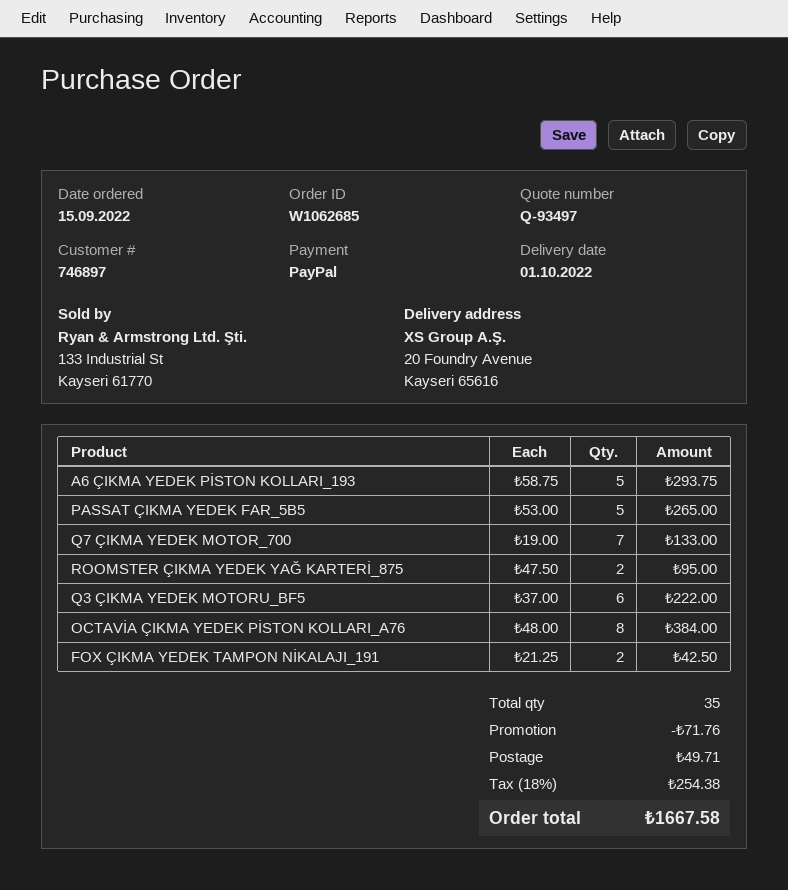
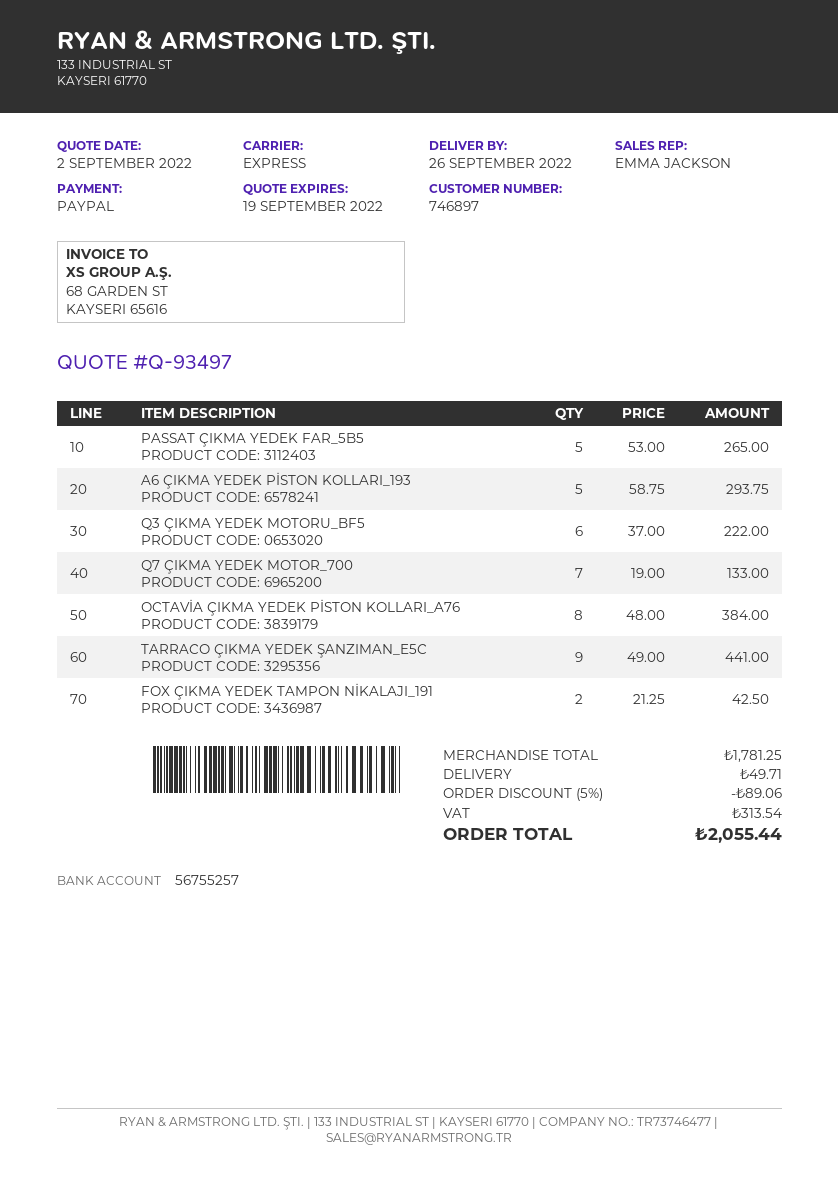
delivery date: 2022-10-01 -> 2022-09-26
ROOMSTER ÇIKMA YEDEK YAĞ KARTERİ_875: 2 x 47.50 = 95.00 -> none
TARRACO ÇIKMA YEDEK ŞANZIMAN_E5C: none -> 9 x 49.00 = 441.00
discount: 71.76 -> 89.06
tax: 254.38 -> 313.54
total: 1667.58 -> 2055.44

